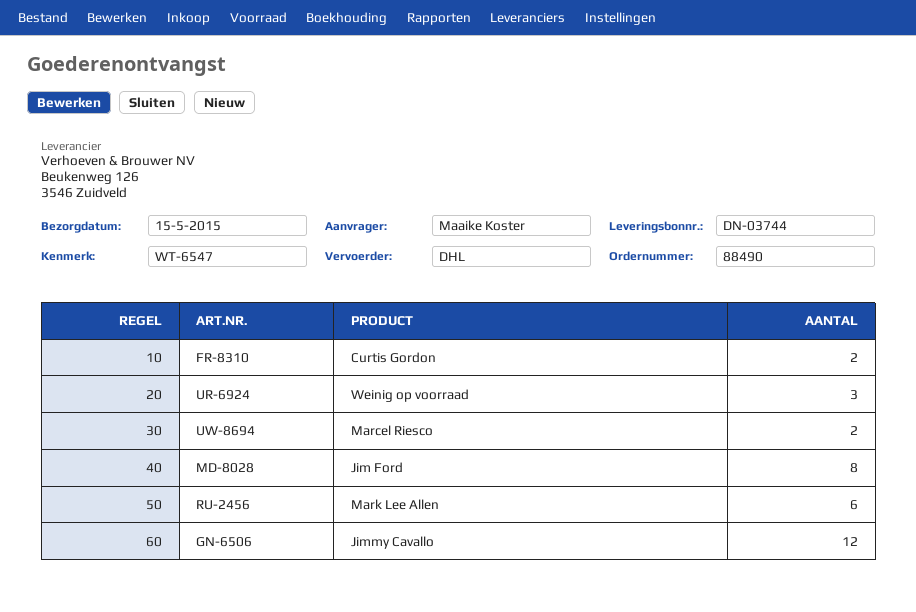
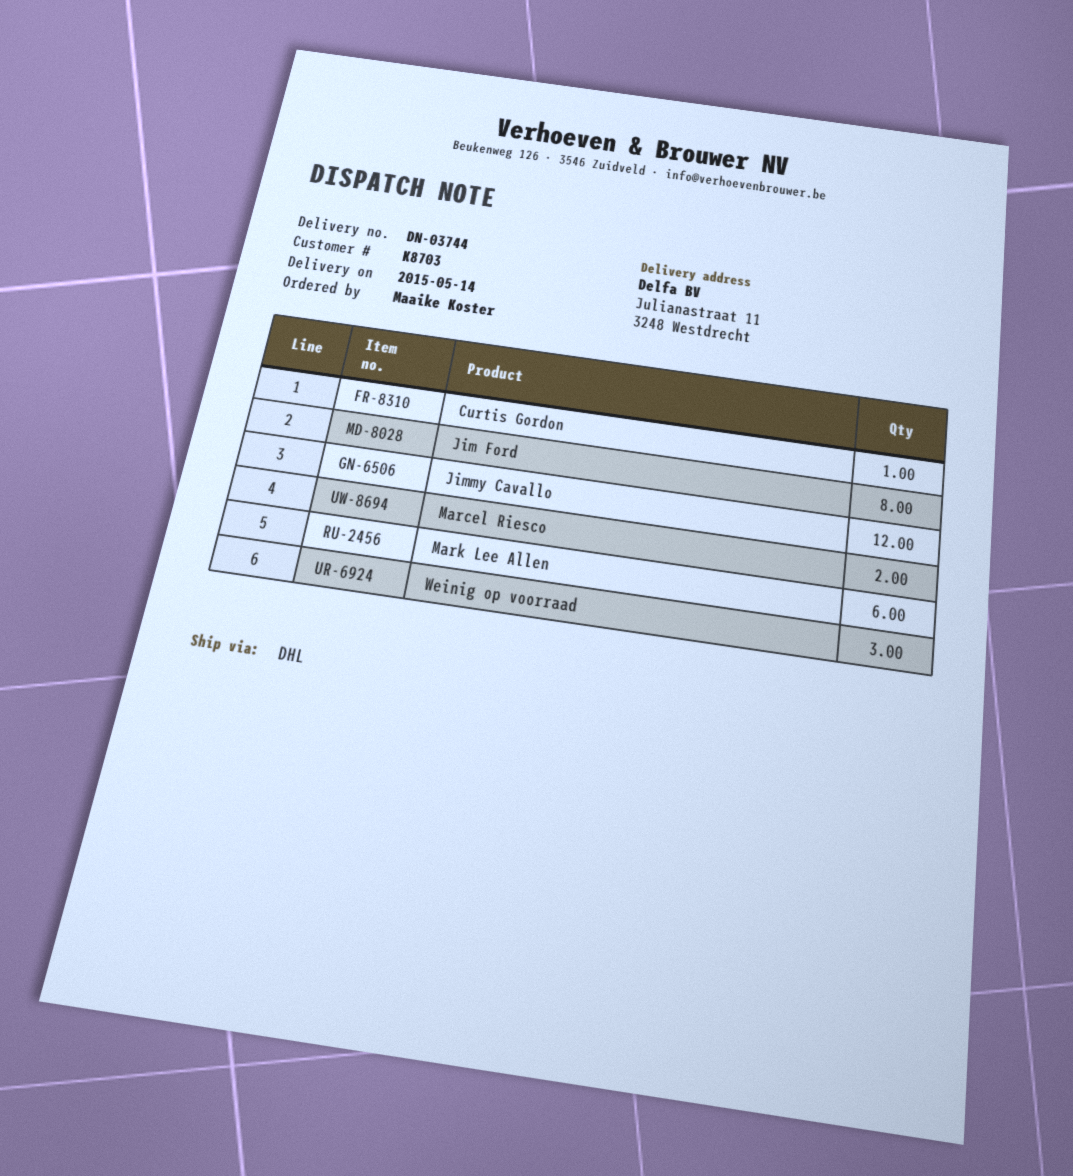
delivery date: 2015-05-15 -> 2015-05-14
Curtis Gordon: 2 -> 1

